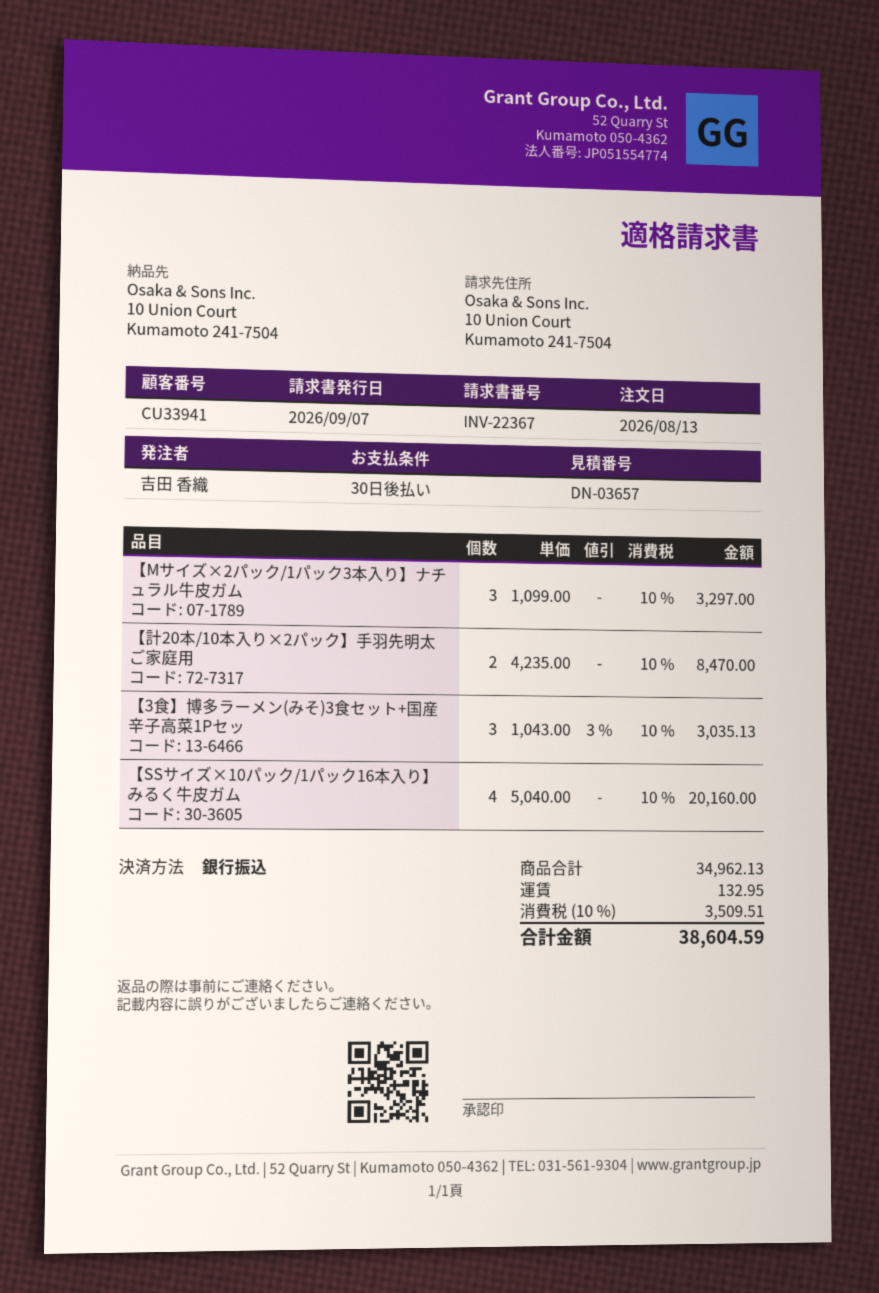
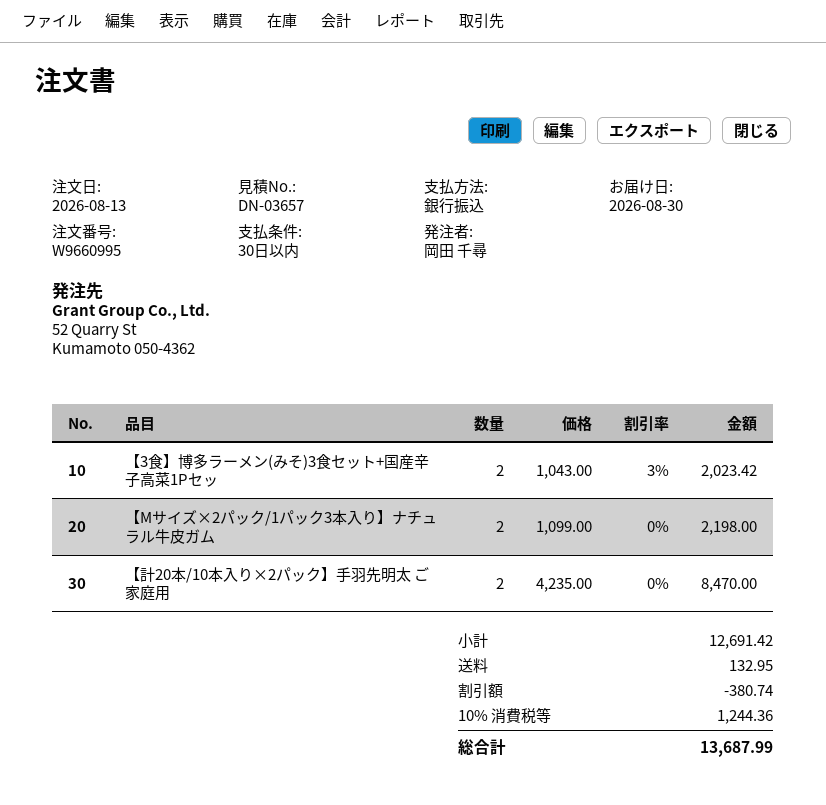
ordered by: 吉田 香織 -> 岡田 千尋
【Mサイズ×2パック/1パック3本入り】ナチュラル牛皮ガム: 3 x 1099.00 = 3297.00 -> 2 x 1099.00 = 2198.00
【3食】博多ラーメン(みそ)3食セット+国産辛子高菜1Pセッ: 3 x 1043.00 - 3% = 3035.13 -> 2 x 1043.00 - 3% = 2023.42
【SSサイズ×10パック/1パック16本入り】みるく牛皮ガム: 4 x 5040.00 = 20160.00 -> none
subtotal: 34962.13 -> 12691.42
discount: none -> 380.74
tax: 10% = 3509.51 -> 10% = 1244.36
total: 38604.59 -> 13687.99

